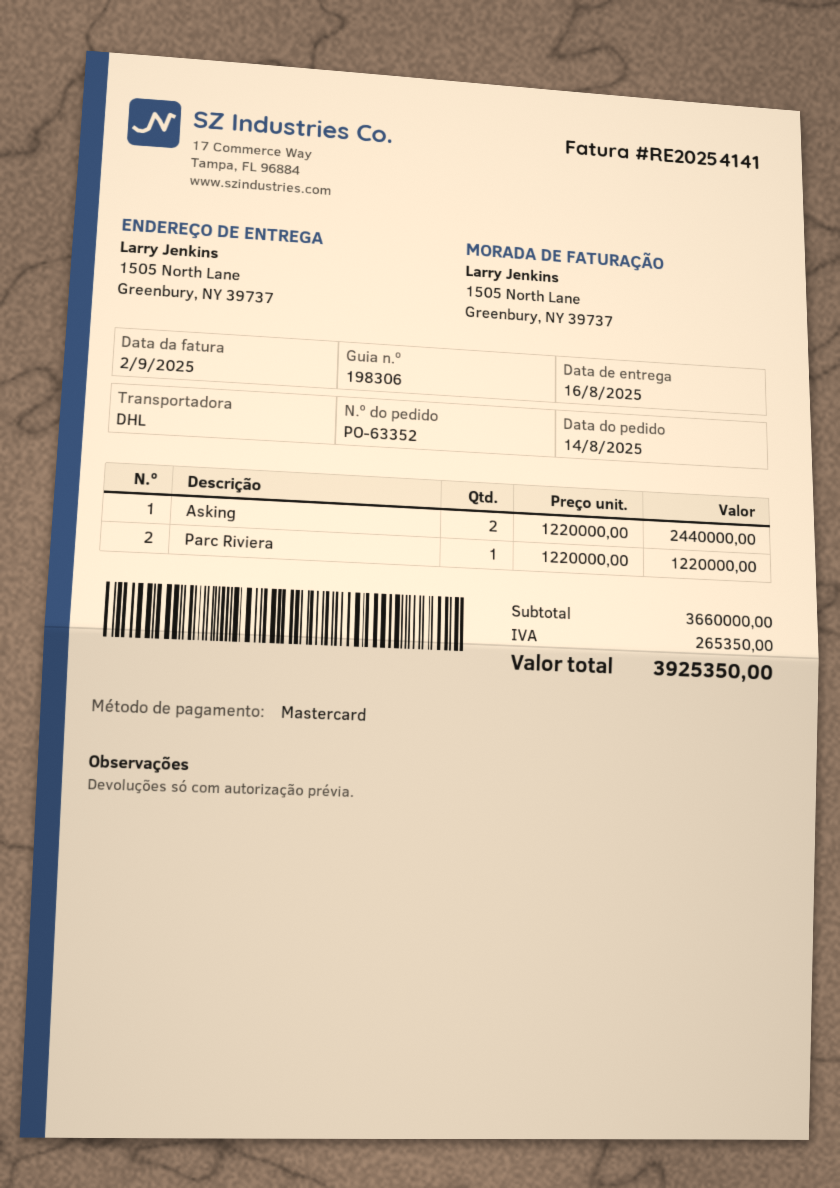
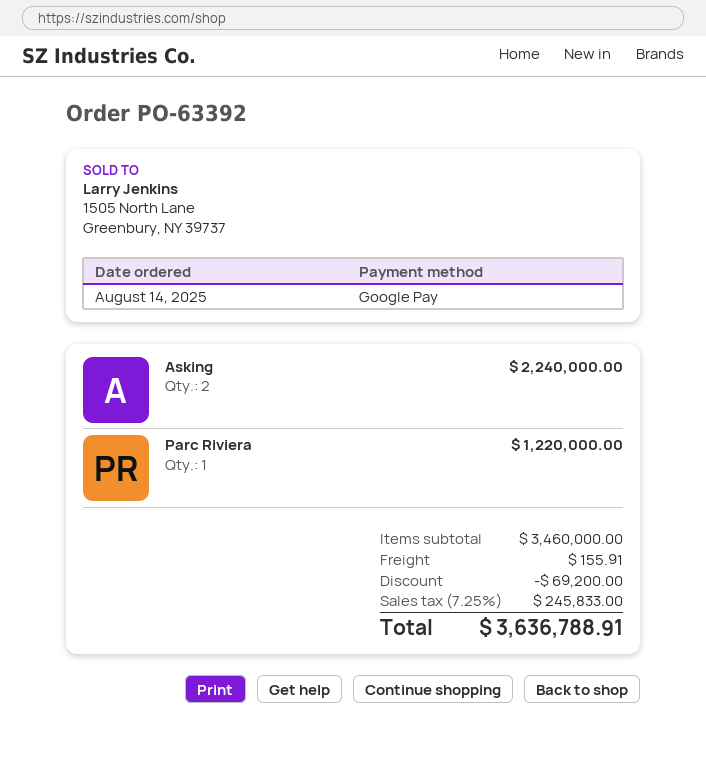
order number: PO-63352 -> PO-63392
payment method: Mastercard -> Google Pay
Asking: 2 for 2440000.00 -> 2 for 2240000.00
subtotal: 3660000.00 -> 3460000.00
discount: none -> 69200.00
shipping: none -> 155.91
tax: 265350.00 -> 245833.00
total: 3925350.00 -> 3636788.91

